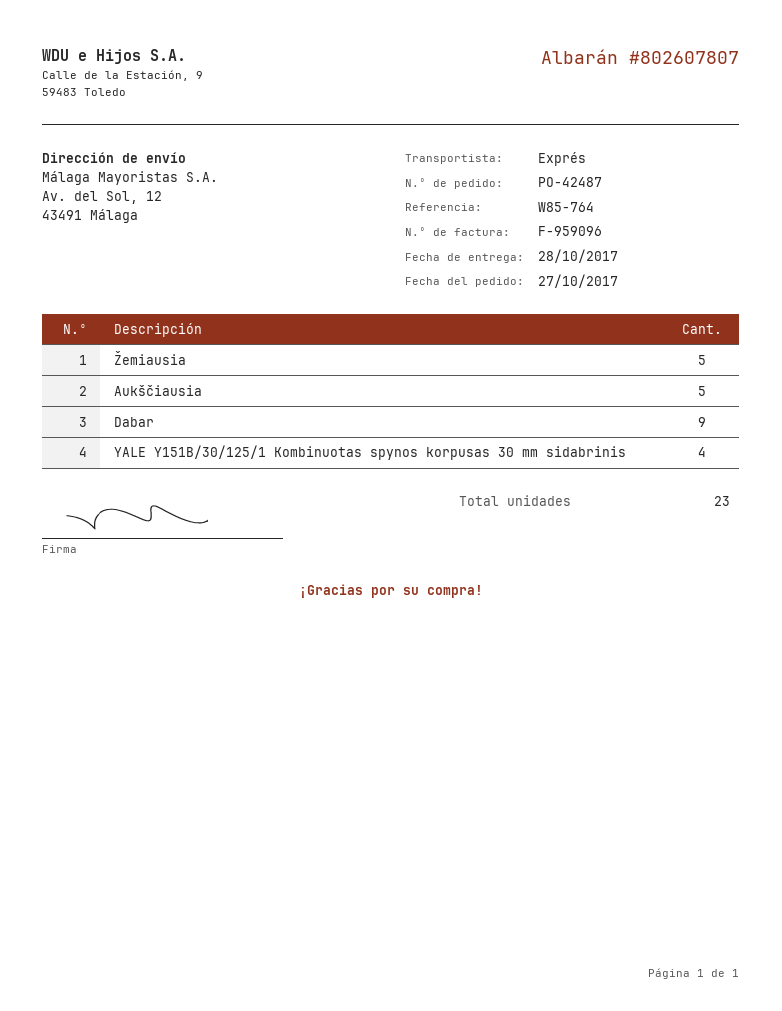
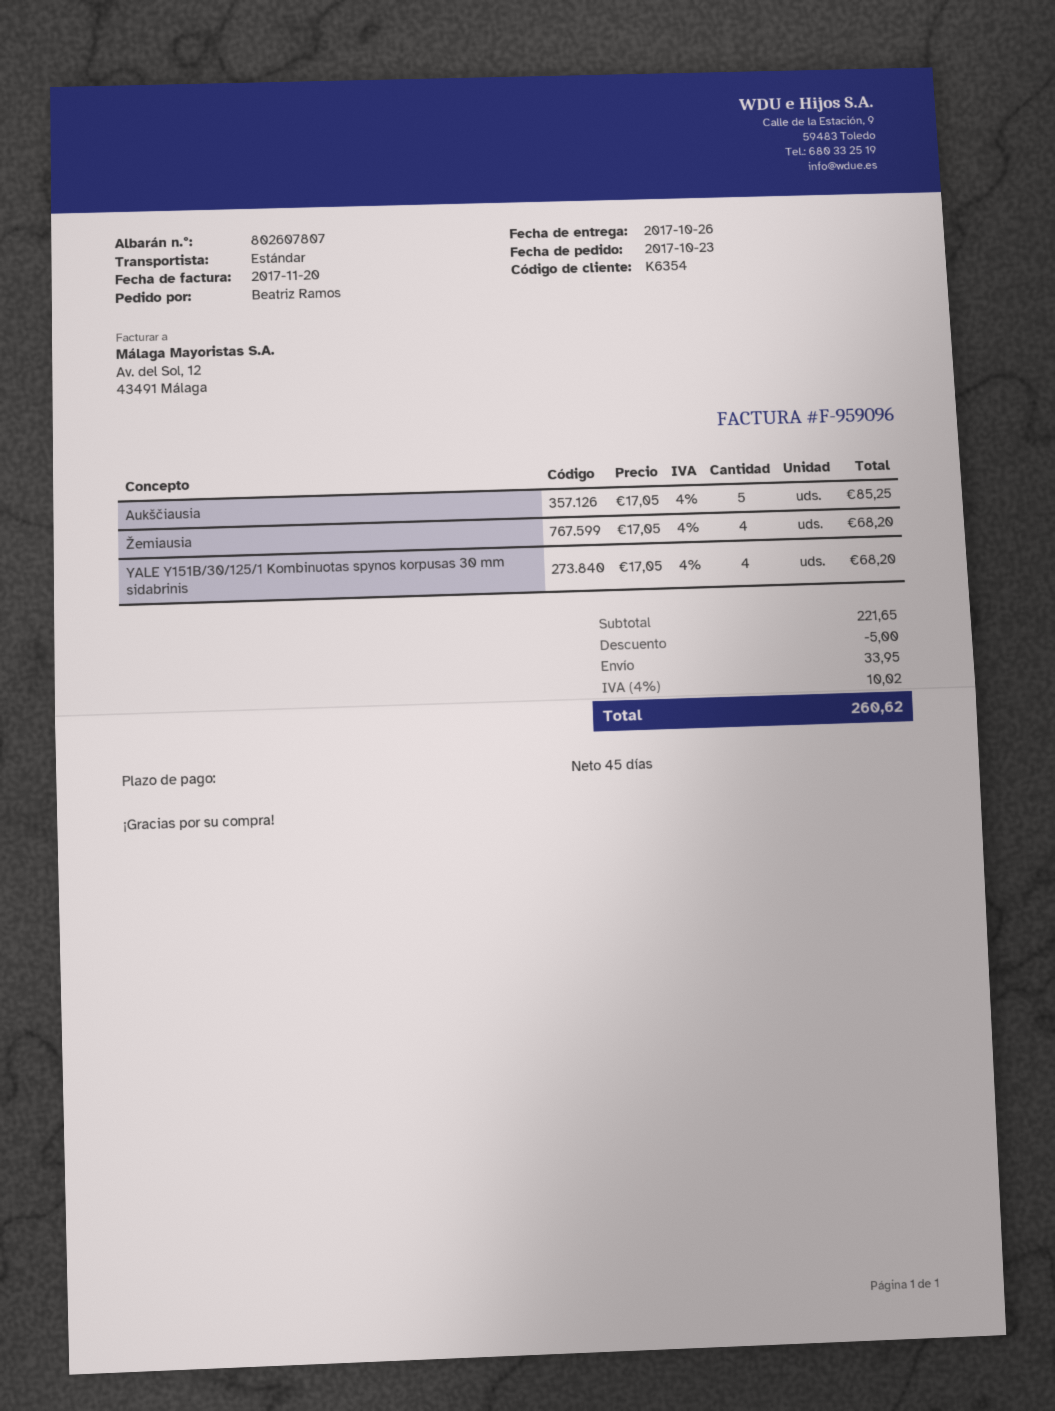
order date: 2017-10-27 -> 2017-10-23
delivery date: 2017-10-28 -> 2017-10-26
shipping method: express -> standard
Žemiausia: 5 -> 4
Dabar: 9 -> none

